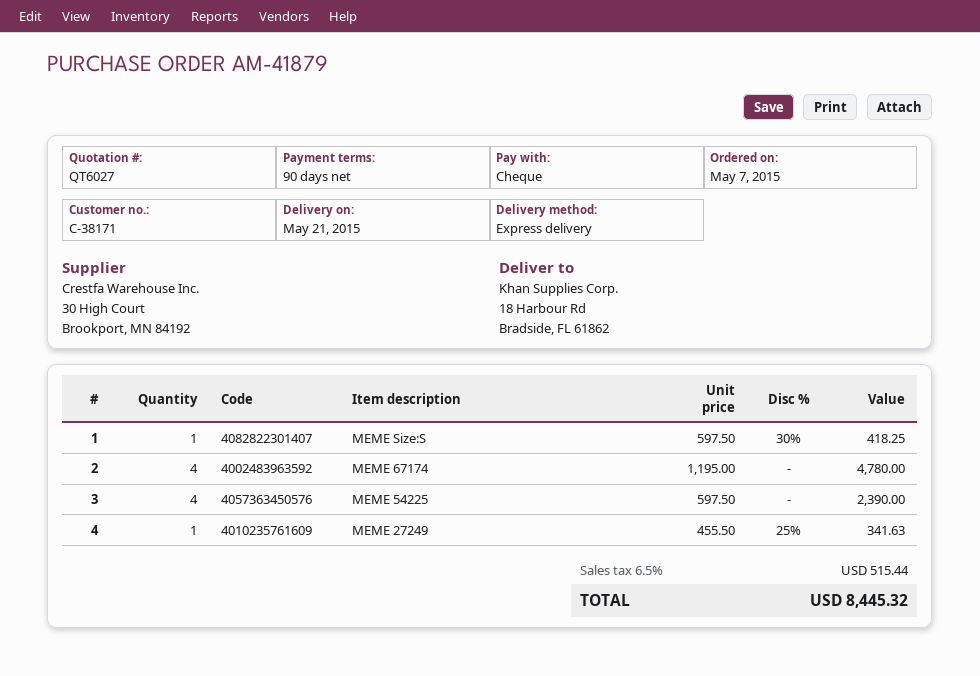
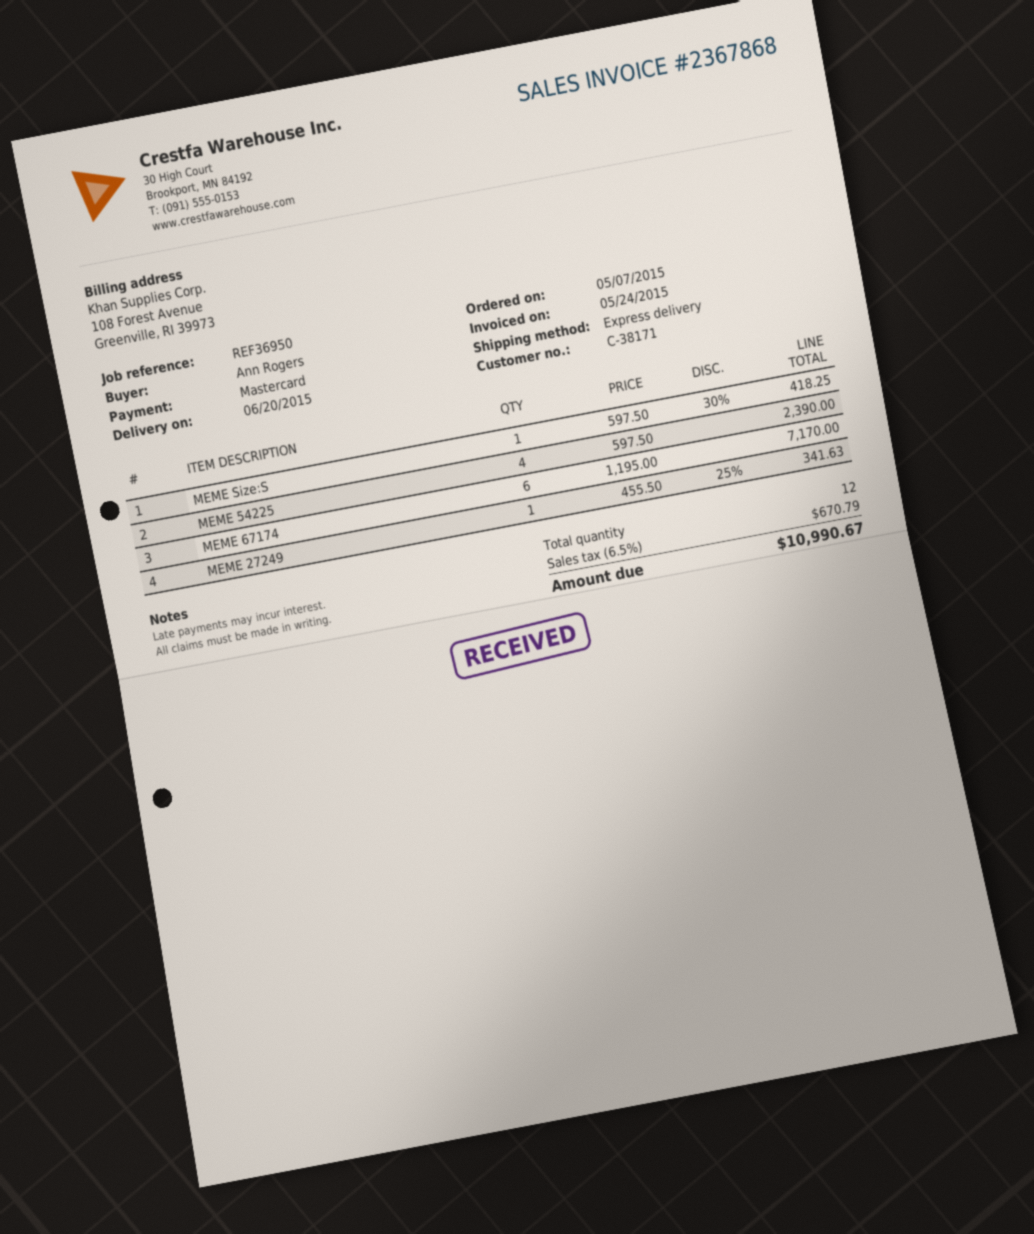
delivery date: 2015-05-21 -> 2015-06-20
payment method: cheque -> Mastercard
MEME 67174: 4 x 1195.00 = 4780.00 -> 6 x 1195.00 = 7170.00
tax: 6.5% = 515.44 -> 6.5% = 670.79
total: 8445.32 -> 10990.67

